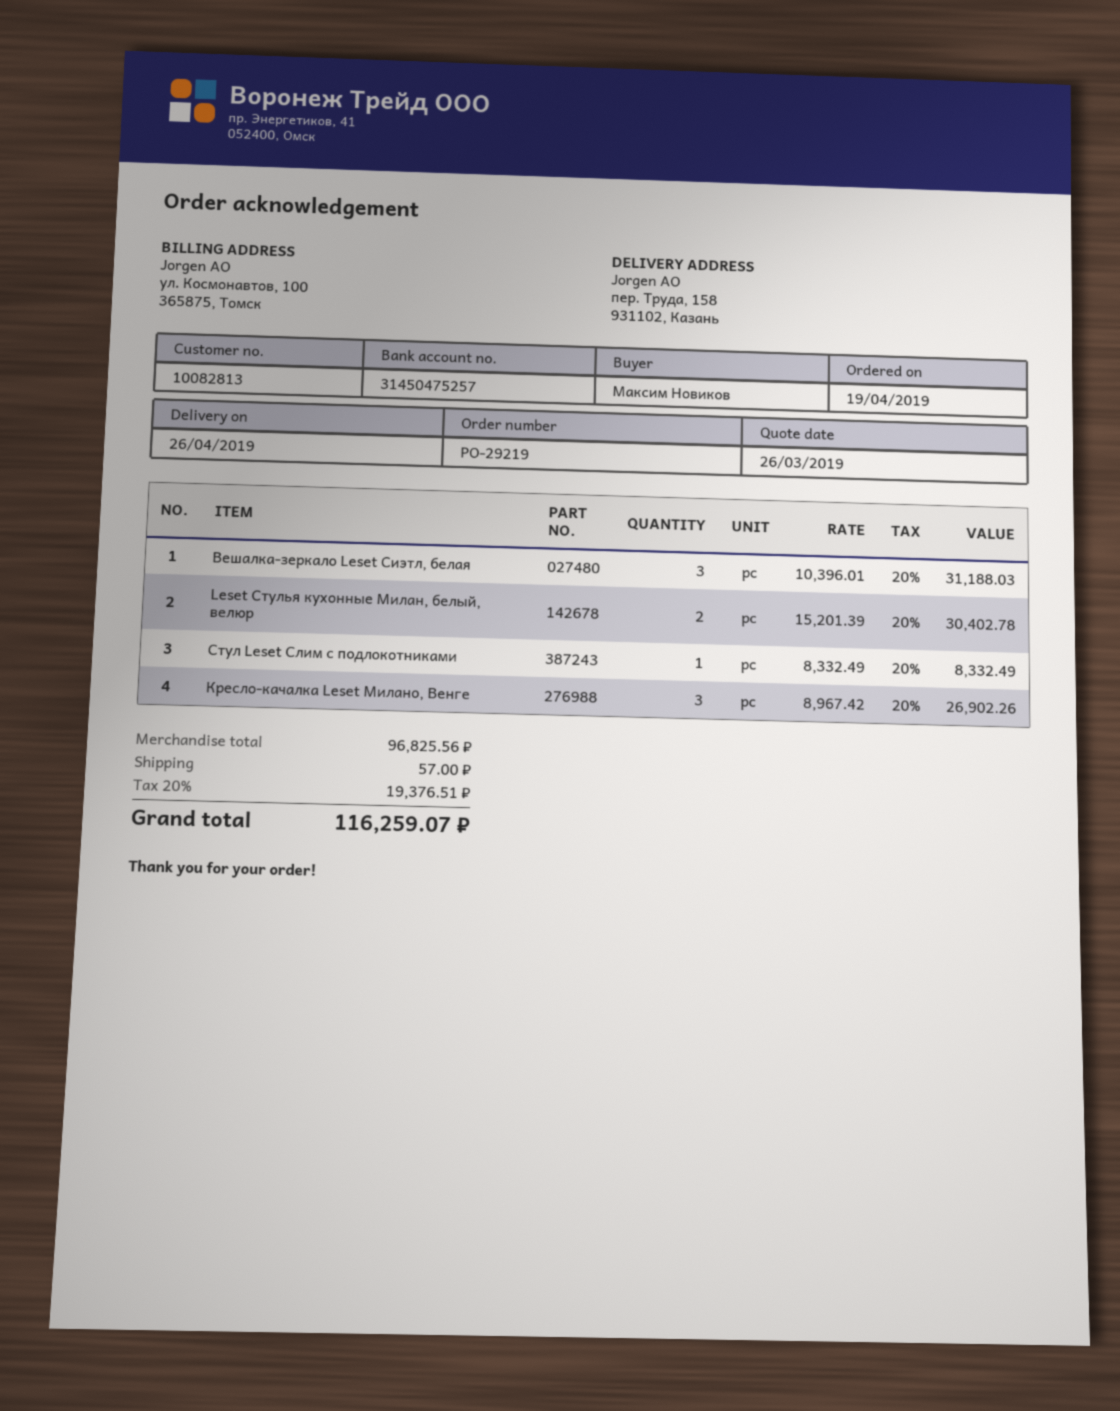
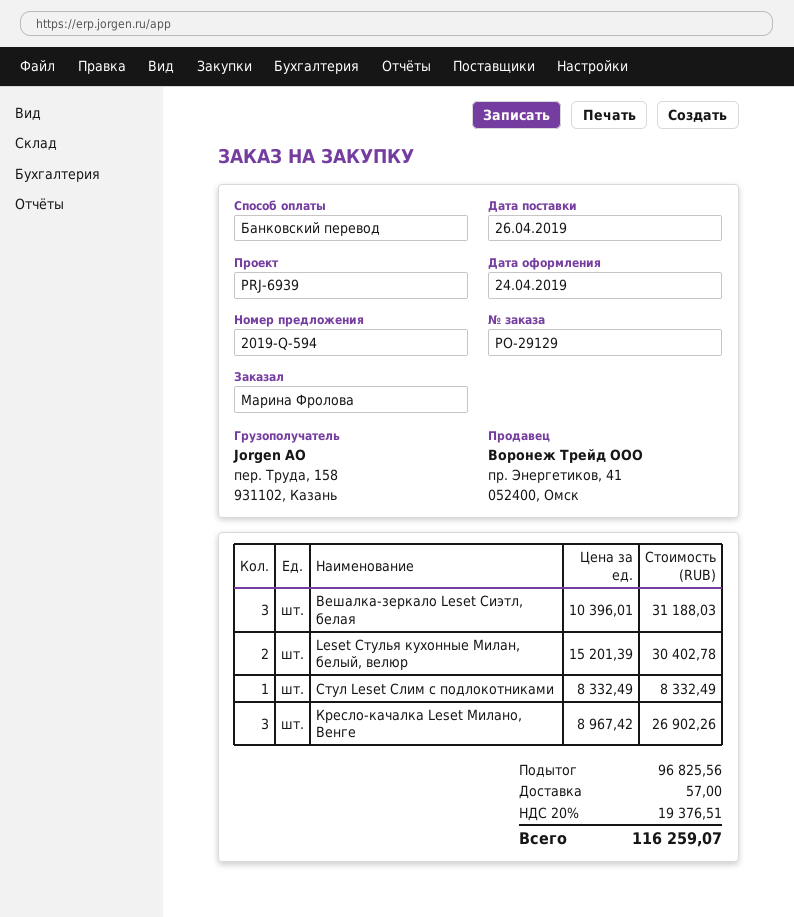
order number: PO-29219 -> PO-29129
order date: 2019-04-19 -> 2019-04-24
ordered by: Максим Новиков -> Марина Фролова

